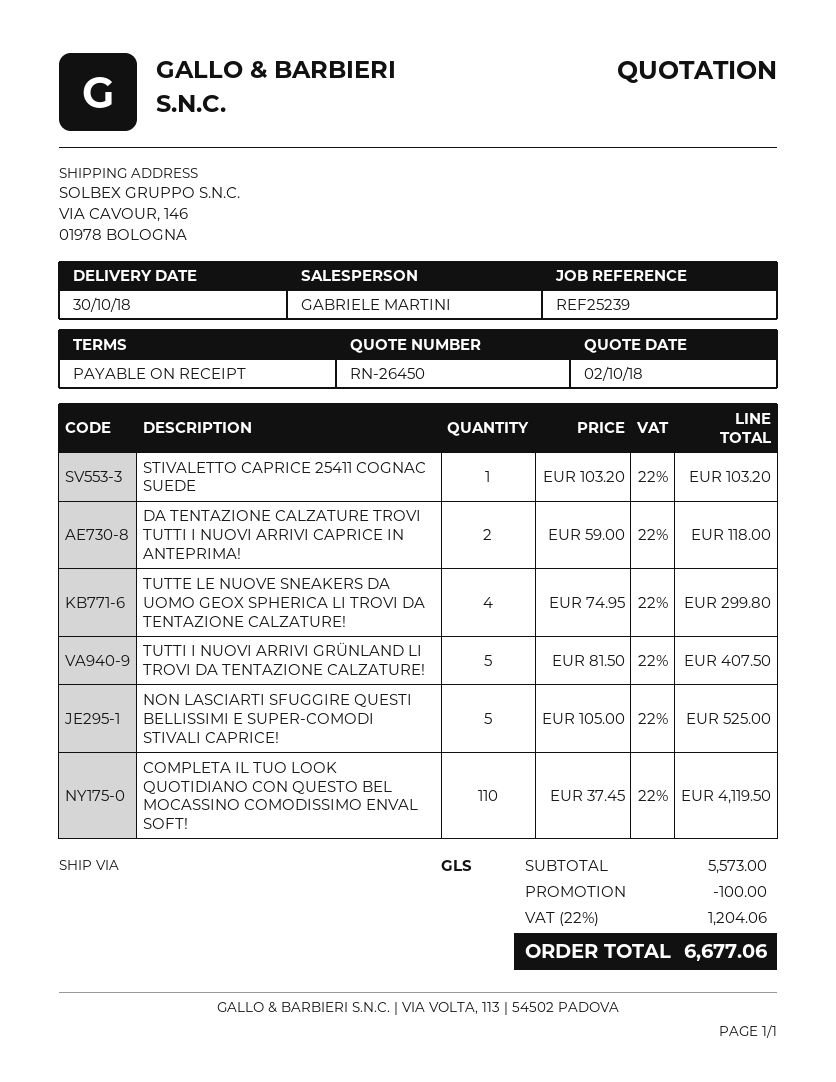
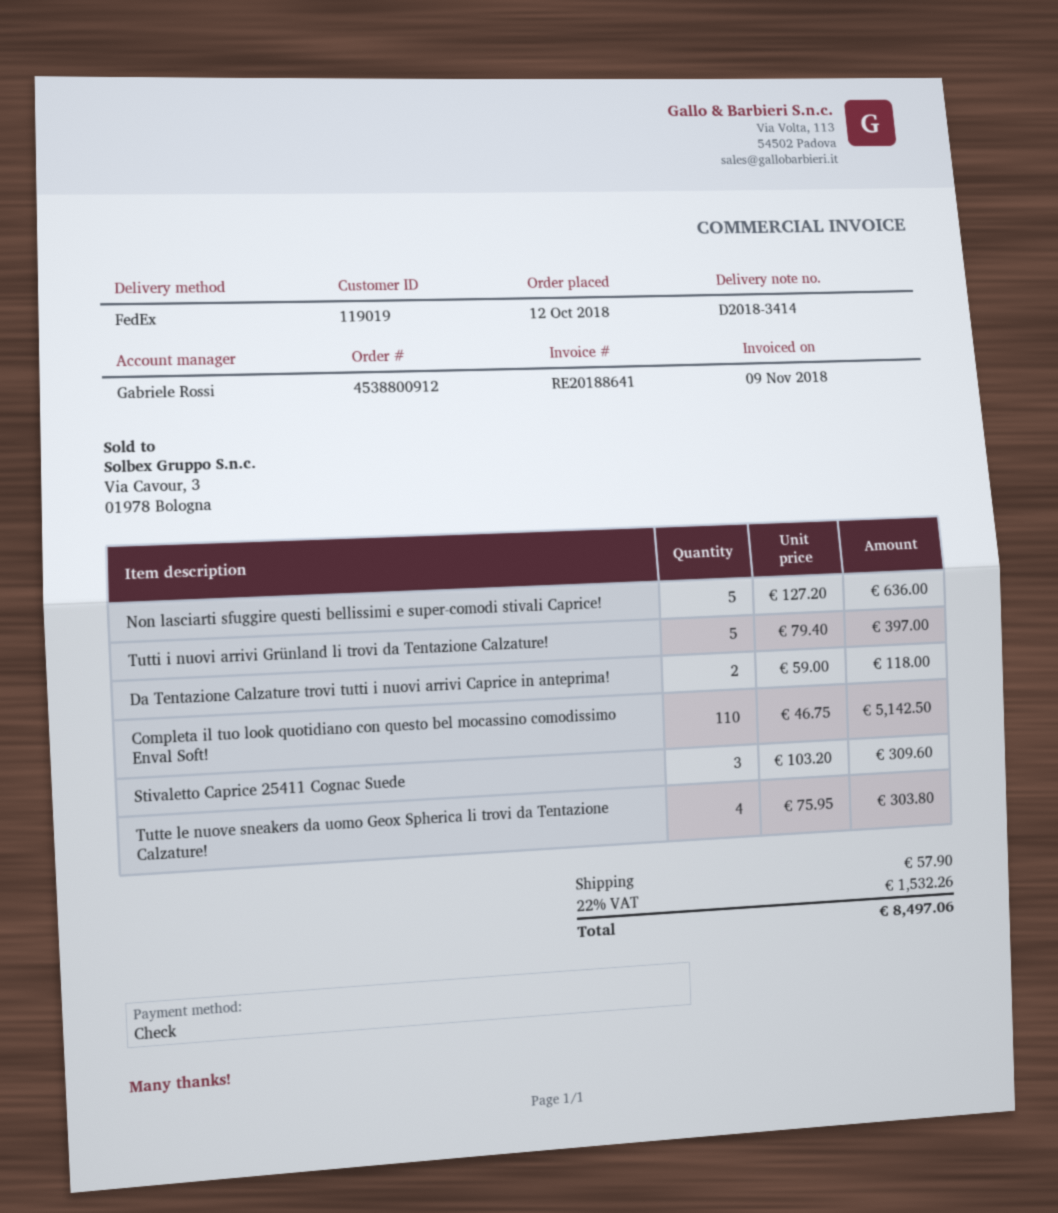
sales rep: GABRIELE MARTINI -> Gabriele Rossi
shipping method: GLS -> FedEx
STIVALETTO CAPRICE 25411 COGNAC SUEDE: 1 x 103.20 = 103.20 -> 3 x 103.20 = 309.60
TUTTE LE NUOVE SNEAKERS DA UOMO GEOX SPHERICA LI TROVI DA TENTAZIONE CALZATURE!: 4 x 74.95 = 299.80 -> 4 x 75.95 = 303.80
TUTTI I NUOVI ARRIVI GRÜNLAND LI TROVI DA TENTAZIONE CALZATURE!: 5 x 81.50 = 407.50 -> 5 x 79.40 = 397.00
NON LASCIARTI SFUGGIRE QUESTI BELLISSIMI E SUPER-COMODI STIVALI CAPRICE!: 5 x 105.00 = 525.00 -> 5 x 127.20 = 636.00
COMPLETA IL TUO LOOK QUOTIDIANO CON QUESTO BEL MOCASSINO COMODISSIMO ENVAL SOFT!: 110 x 37.45 = 4119.50 -> 110 x 46.75 = 5142.50
discount: 100.00 -> none
shipping: none -> 57.90
tax: 22% = 1204.06 -> 22% = 1532.26
total: 6677.06 -> 8497.06

